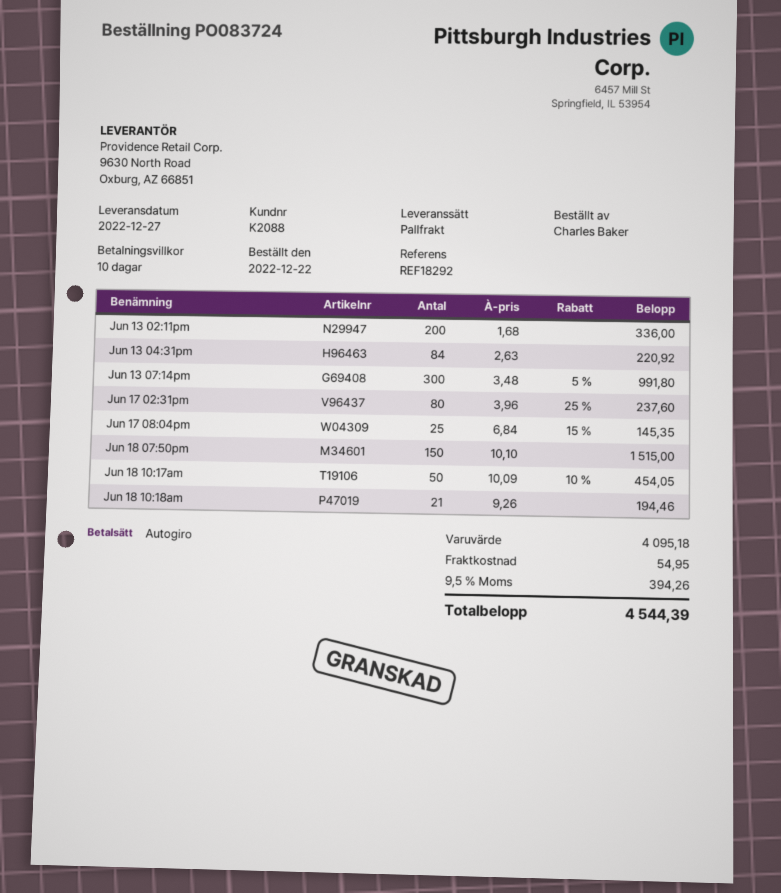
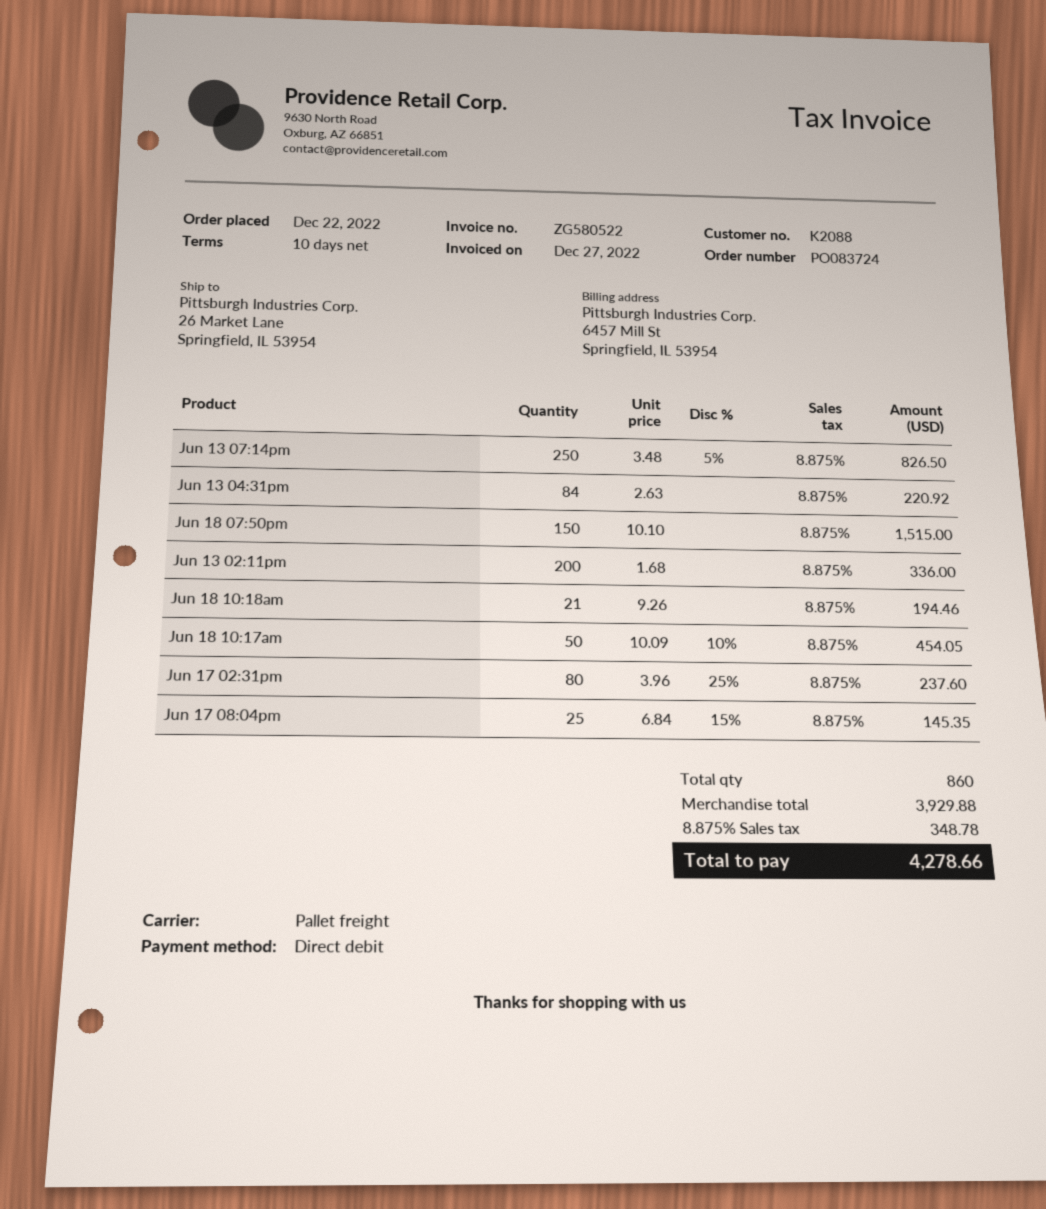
Jun 13 07:14pm: 300 x 3.48 - 5% = 991.80 -> 250 x 3.48 - 5% = 826.50
subtotal: 4095.18 -> 3929.88
shipping: 54.95 -> none
tax: 9.5% = 394.26 -> 8.875% = 348.78
total: 4544.39 -> 4278.66

